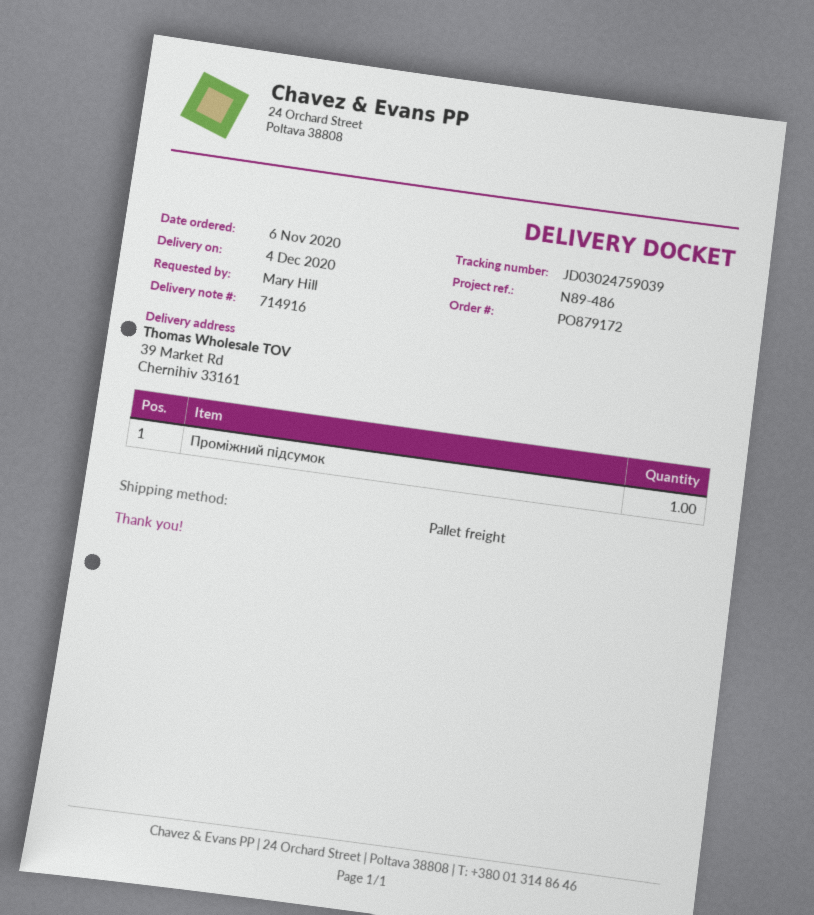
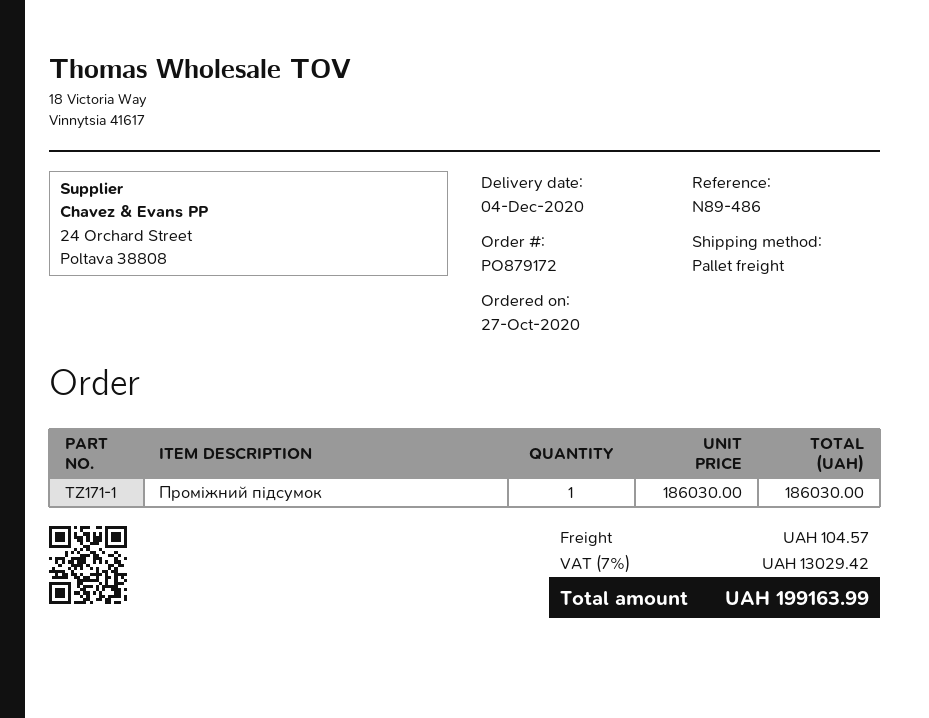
order date: 2020-11-06 -> 2020-10-27

